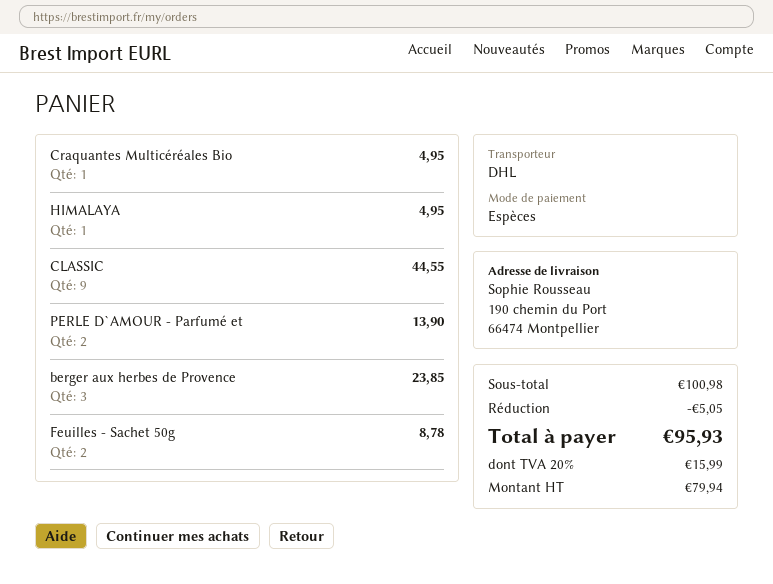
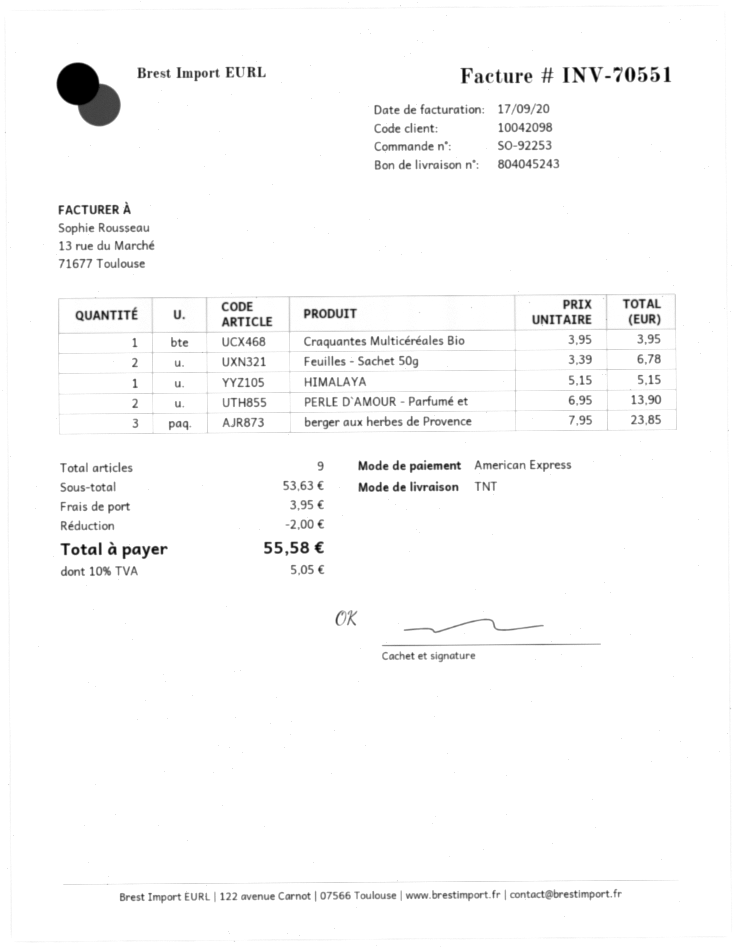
payment method: cash -> American Express
shipping method: DHL -> TNT
Craquantes Multicéréales Bio: 1 for 4.95 -> 1 for 3.95
HIMALAYA: 1 for 4.95 -> 1 for 5.15
CLASSIC: 9 for 44.55 -> none
Feuilles - Sachet 50g: 2 for 8.78 -> 2 for 6.78
subtotal: 100.98 -> 53.63
discount: 5.05 -> 2.00
shipping: none -> 3.95
tax: 20% = 15.99 -> 10% = 5.05
total: 95.93 -> 55.58

